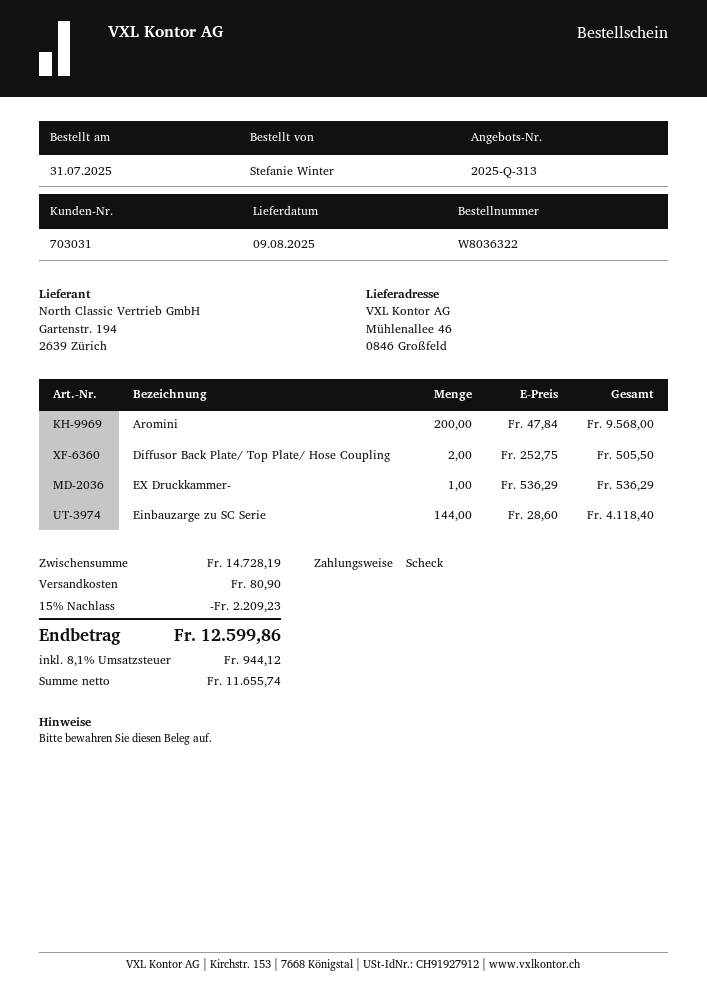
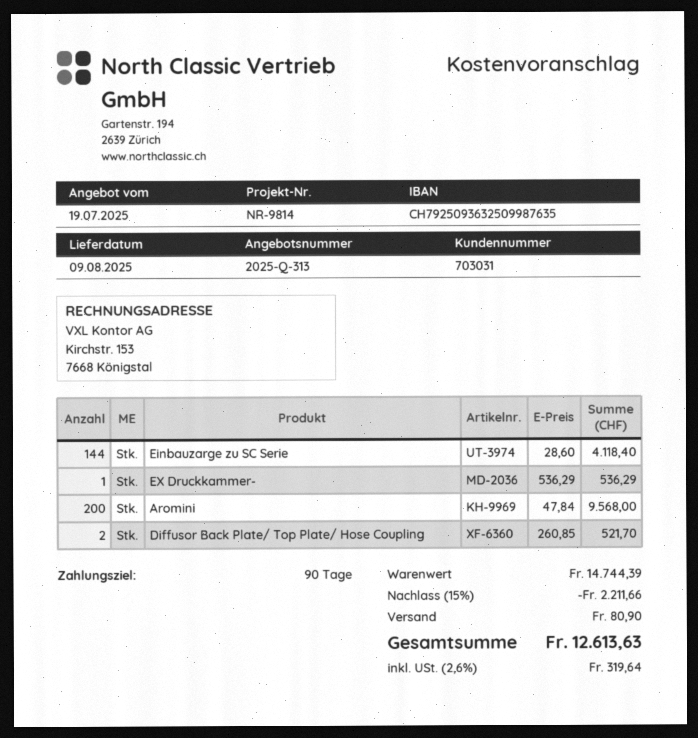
Diffusor Back Plate/ Top Plate/ Hose Coupling: 2 x 252.75 = 505.50 -> 2 x 260.85 = 521.70
subtotal: 14728.19 -> 14744.39
discount: 15% = 2209.23 -> 15% = 2211.66
tax: 8.1% = 944.12 -> 2.6% = 319.64
total: 12599.86 -> 12613.63

